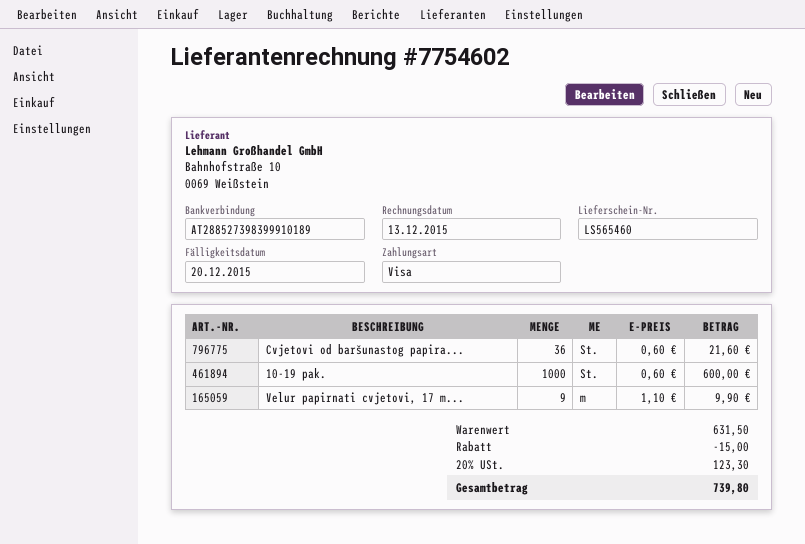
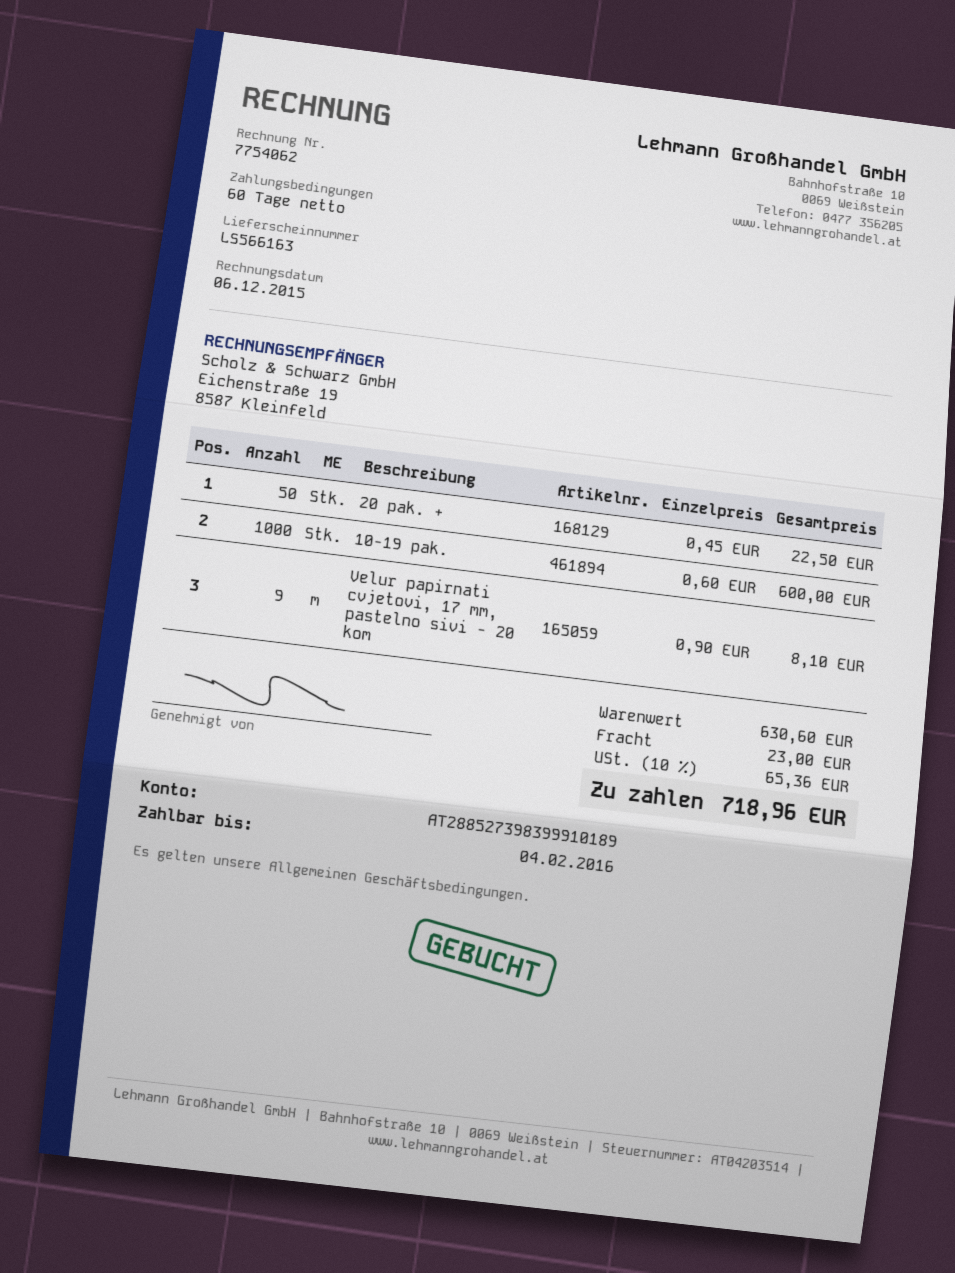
delivery note number: LS565460 -> LS566163
invoice number: 7754602 -> 7754062
invoice date: 2015-12-13 -> 2015-12-06
due date: 2015-12-20 -> 2016-02-04
Cvjetovi od baršunastog papira...: 36 x 0.60 = 21.60 -> none
Velur papirnati cvjetovi, 17 m...: 9 x 1.10 = 9.90 -> 9 x 0.90 = 8.10
20 pak. +: none -> 50 x 0.45 = 22.50
subtotal: 631.50 -> 630.60
discount: 15.00 -> none
shipping: none -> 23.00
tax: 20% = 123.30 -> 10% = 65.36
total: 739.80 -> 718.96

